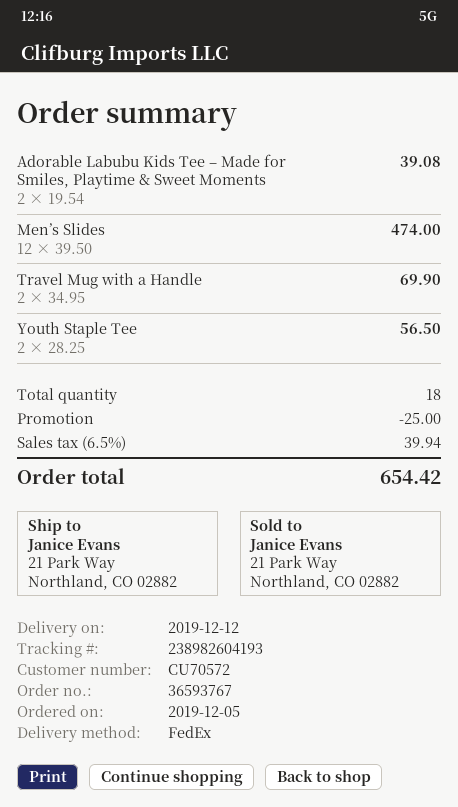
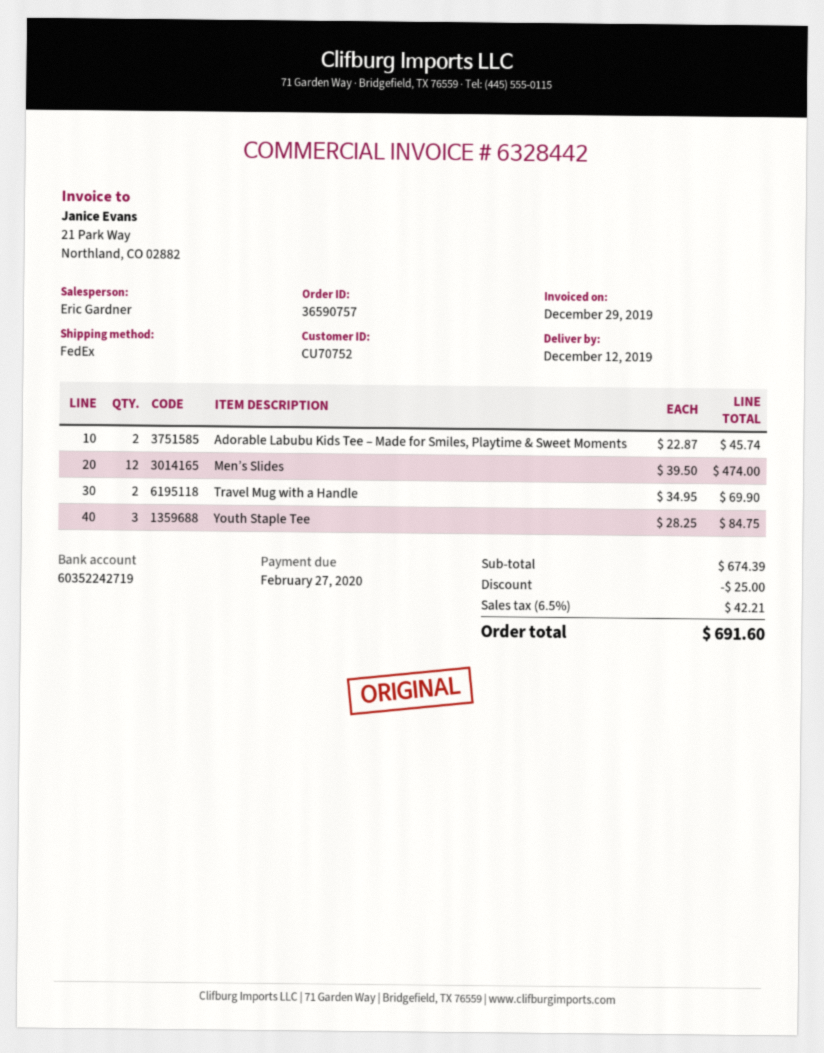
order number: 36593767 -> 36590757
customer number: CU70572 -> CU70752
Adorable Labubu Kids Tee – Made for Smiles, Playtime & Sweet Moments: 2 x 19.54 = 39.08 -> 2 x 22.87 = 45.74
Youth Staple Tee: 2 x 28.25 = 56.50 -> 3 x 28.25 = 84.75
tax: 6.5% = 39.94 -> 6.5% = 42.21
total: 654.42 -> 691.60

